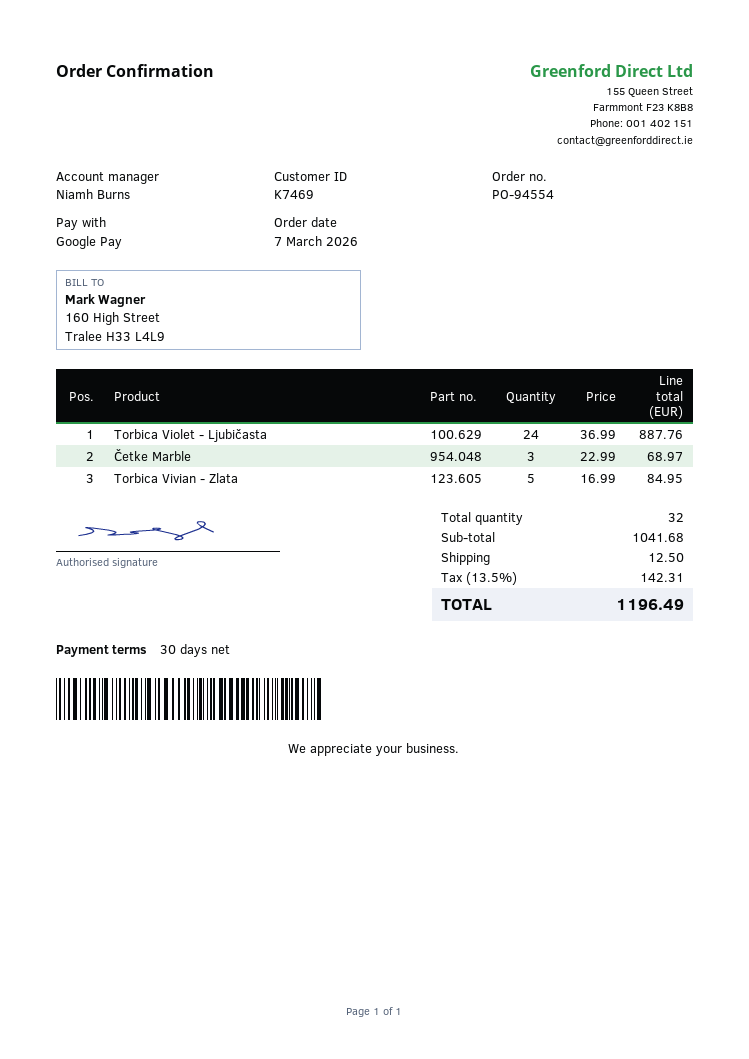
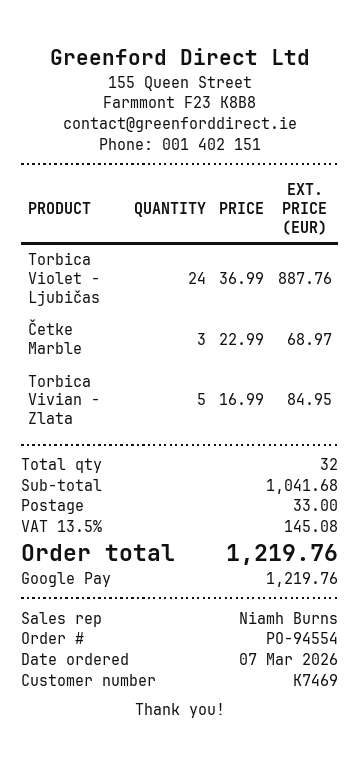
shipping: 12.50 -> 33.00
tax: 13.5% = 142.31 -> 13.5% = 145.08
total: 1196.49 -> 1219.76

